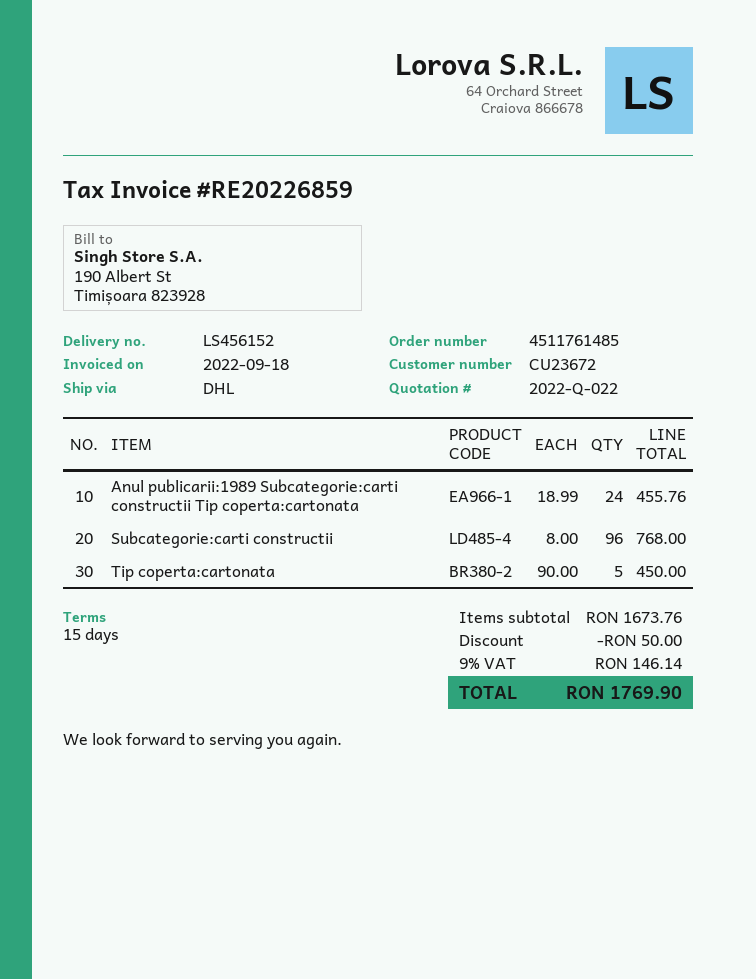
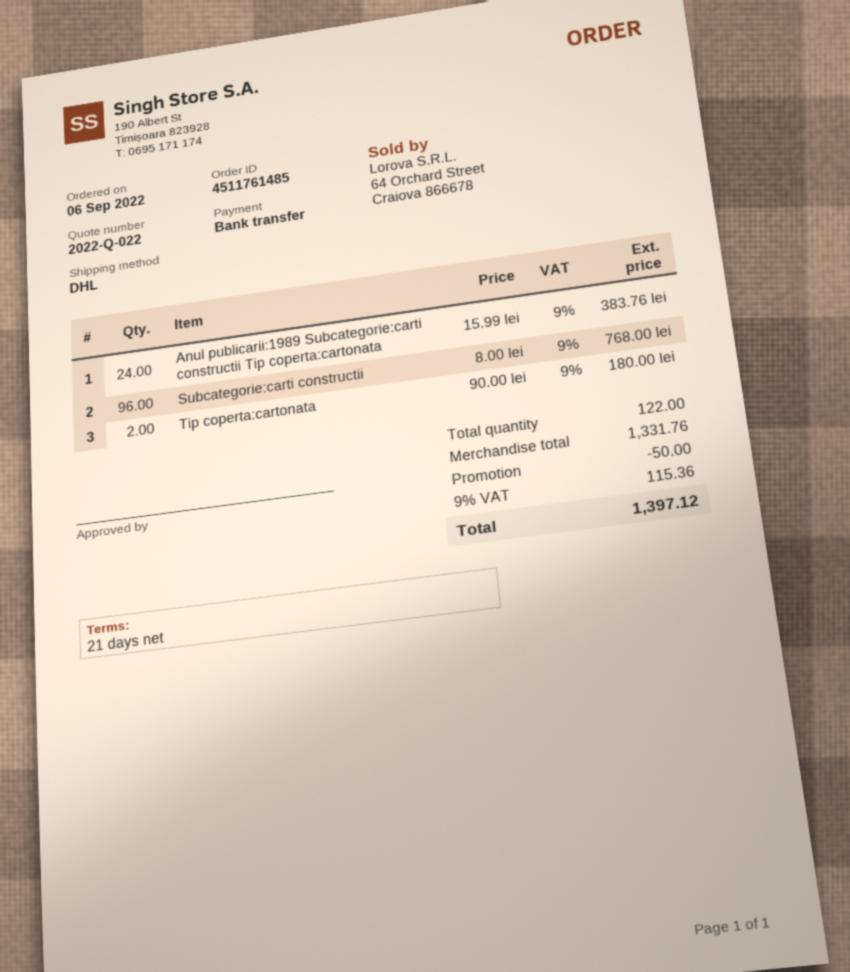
payment terms: 15 days -> 21 days
Anul publicarii:1989 Subcategorie:carti constructii Tip coperta:cartonata: 24 x 18.99 = 455.76 -> 24 x 15.99 = 383.76
Tip coperta:cartonata: 5 x 90.00 = 450.00 -> 2 x 90.00 = 180.00
subtotal: 1673.76 -> 1331.76
tax: 9% = 146.14 -> 9% = 115.36
total: 1769.90 -> 1397.12

